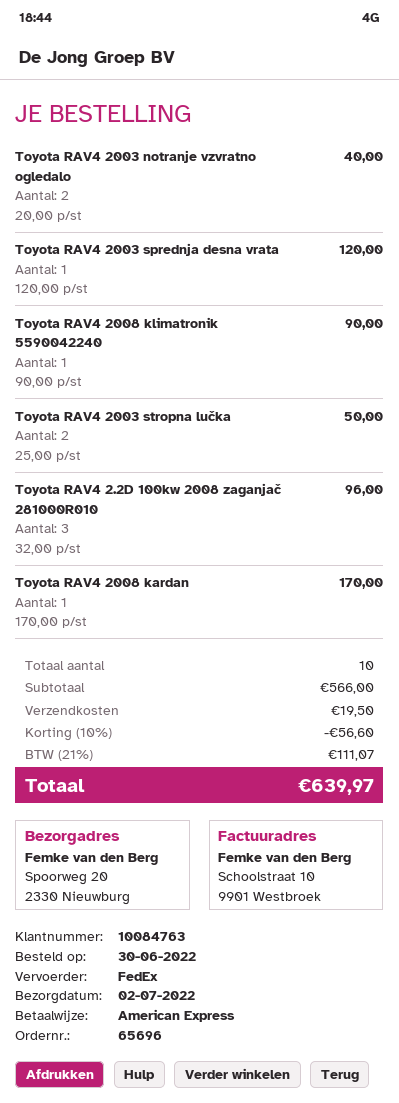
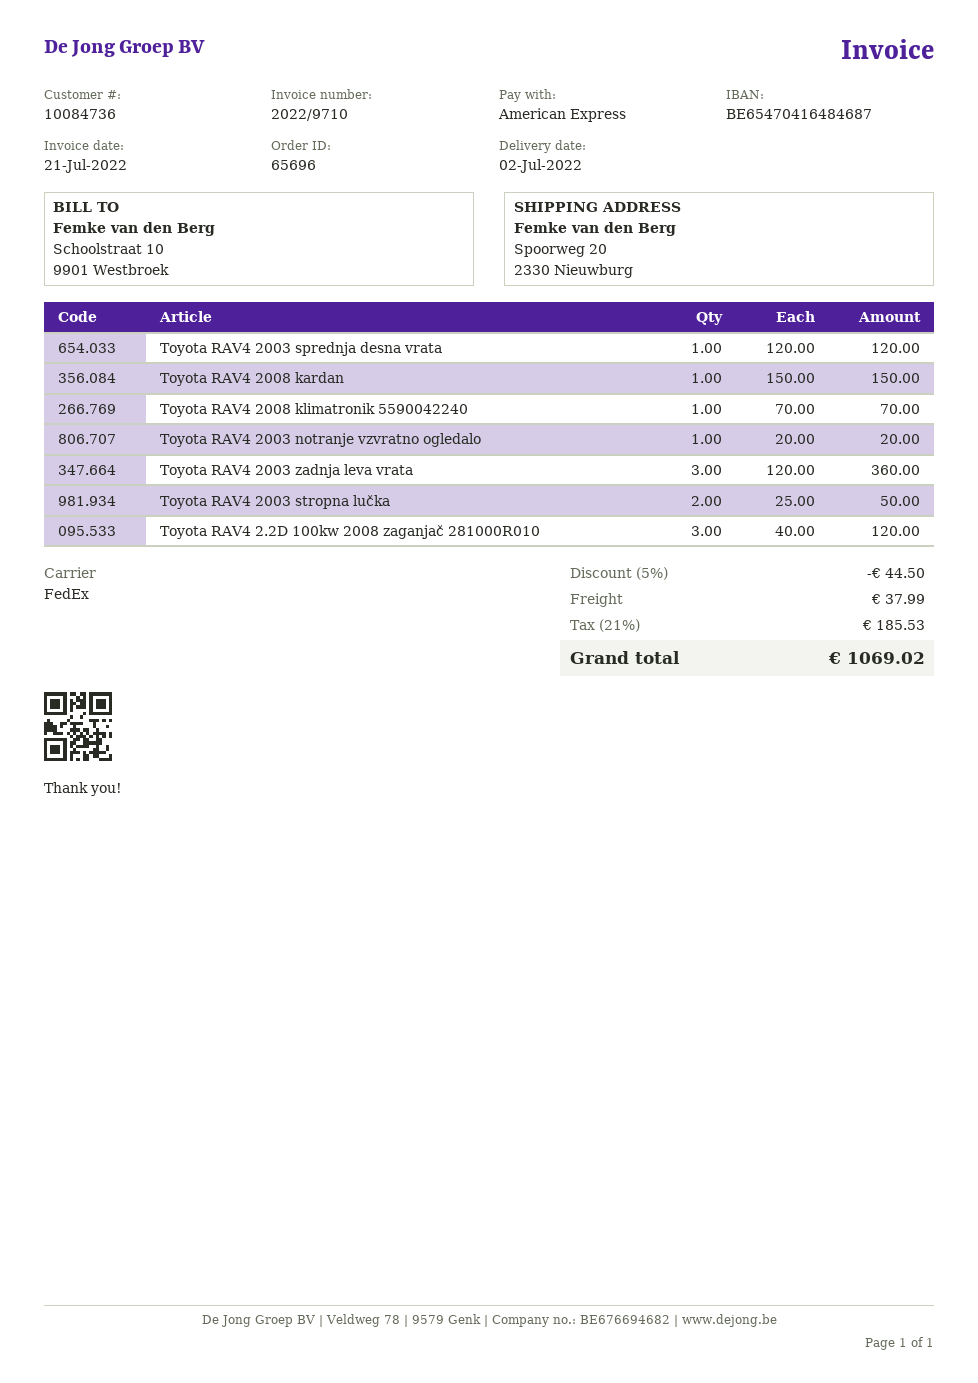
customer number: 10084763 -> 10084736
Toyota RAV4 2003 notranje vzvratno ogledalo: 2 x 20.00 = 40.00 -> 1 x 20.00 = 20.00
Toyota RAV4 2008 klimatronik 5590042240: 1 x 90.00 = 90.00 -> 1 x 70.00 = 70.00
Toyota RAV4 2.2D 100kw 2008 zaganjač 281000R010: 3 x 32.00 = 96.00 -> 3 x 40.00 = 120.00
Toyota RAV4 2008 kardan: 1 x 170.00 = 170.00 -> 1 x 150.00 = 150.00
Toyota RAV4 2003 zadnja leva vrata: none -> 3 x 120.00 = 360.00
discount: 10% = 56.60 -> 5% = 44.50
shipping: 19.50 -> 37.99
tax: 21% = 111.07 -> 21% = 185.53
total: 639.97 -> 1069.02

